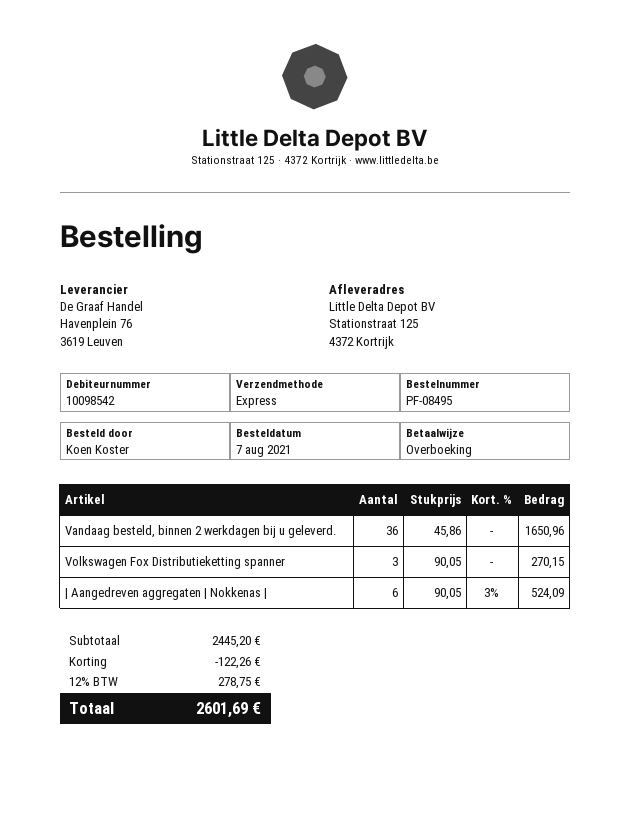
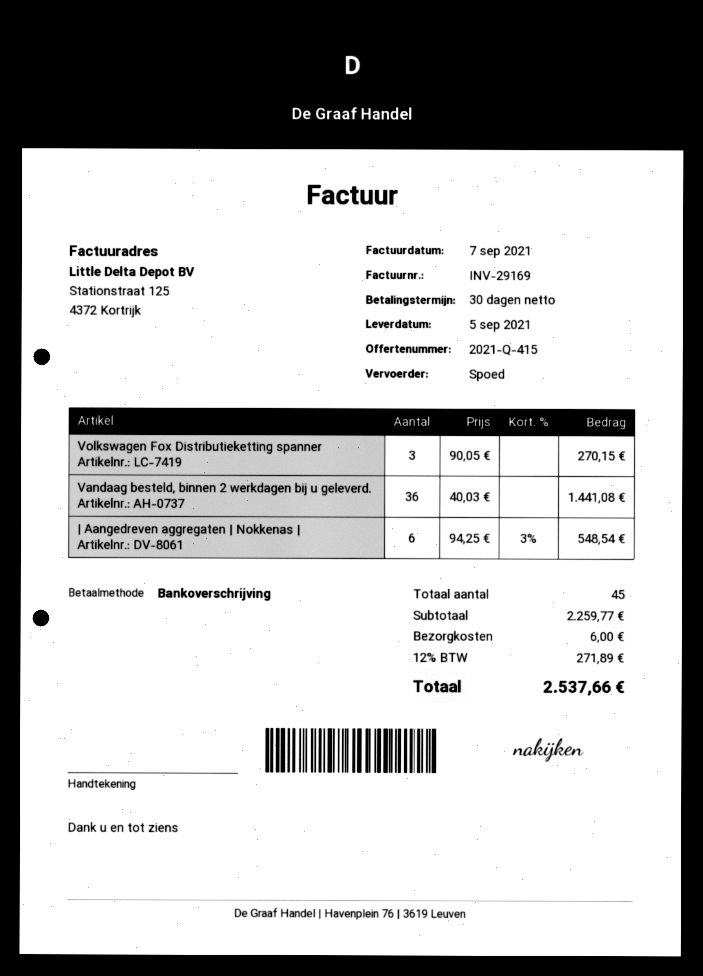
Vandaag besteld, binnen 2 werkdagen bij u geleverd.: 36 x 45.86 = 1650.96 -> 36 x 40.03 = 1441.08
| Aangedreven aggregaten | Nokkenas |: 6 x 90.05 - 3% = 524.09 -> 6 x 94.25 - 3% = 548.54
subtotal: 2445.20 -> 2259.77
discount: 122.26 -> none
shipping: none -> 6.00
tax: 12% = 278.75 -> 12% = 271.89
total: 2601.69 -> 2537.66

